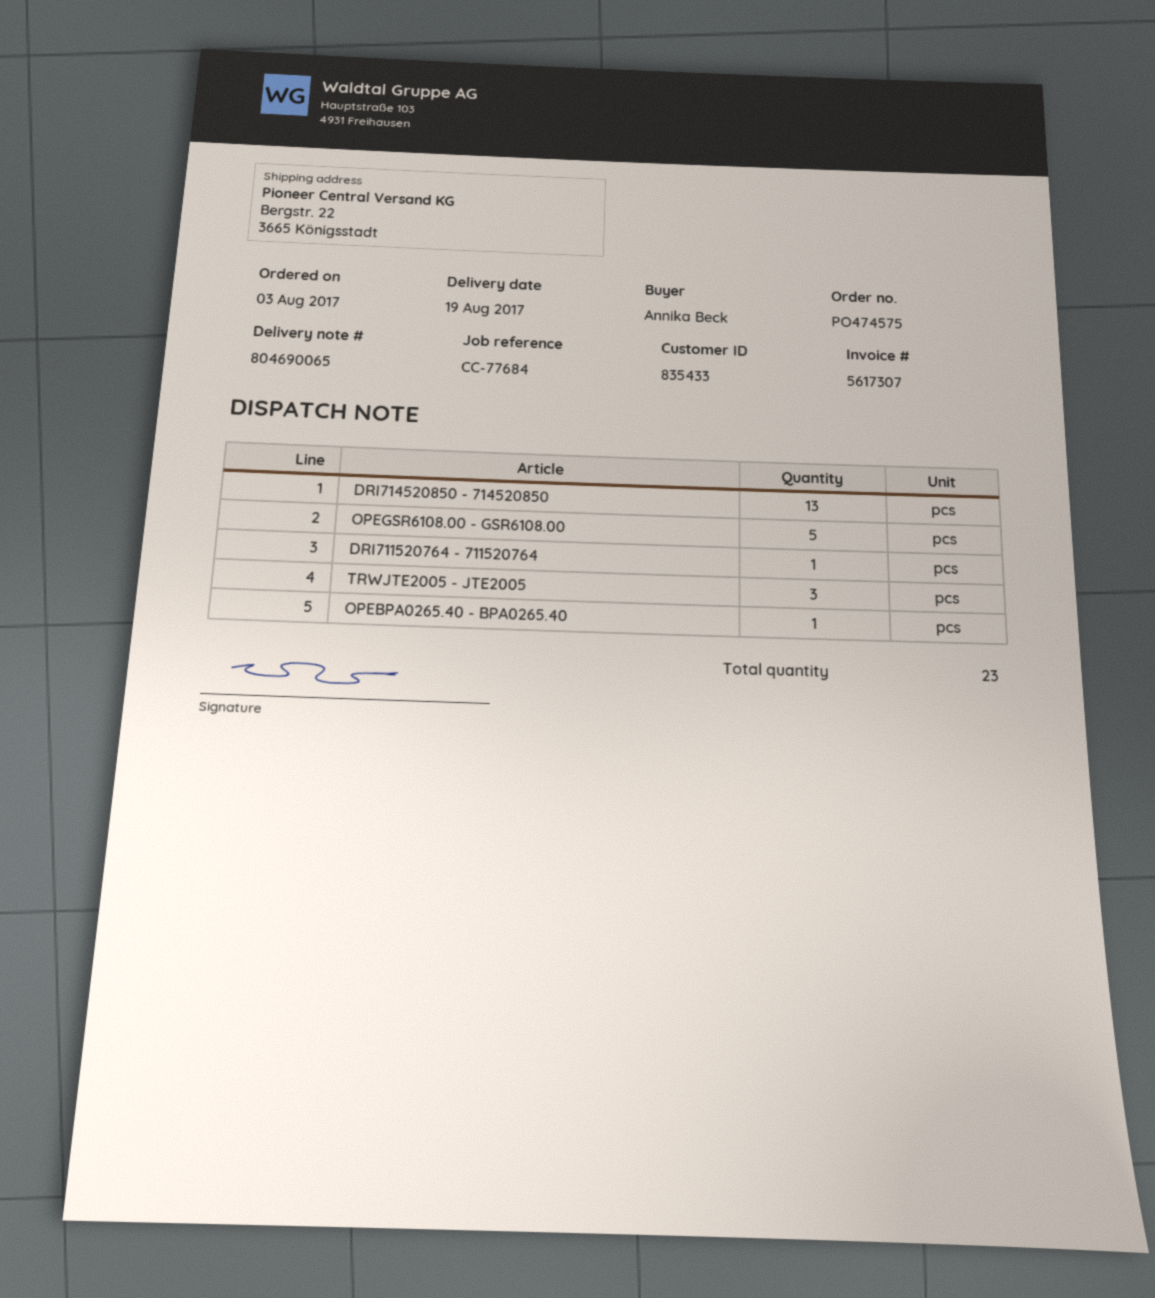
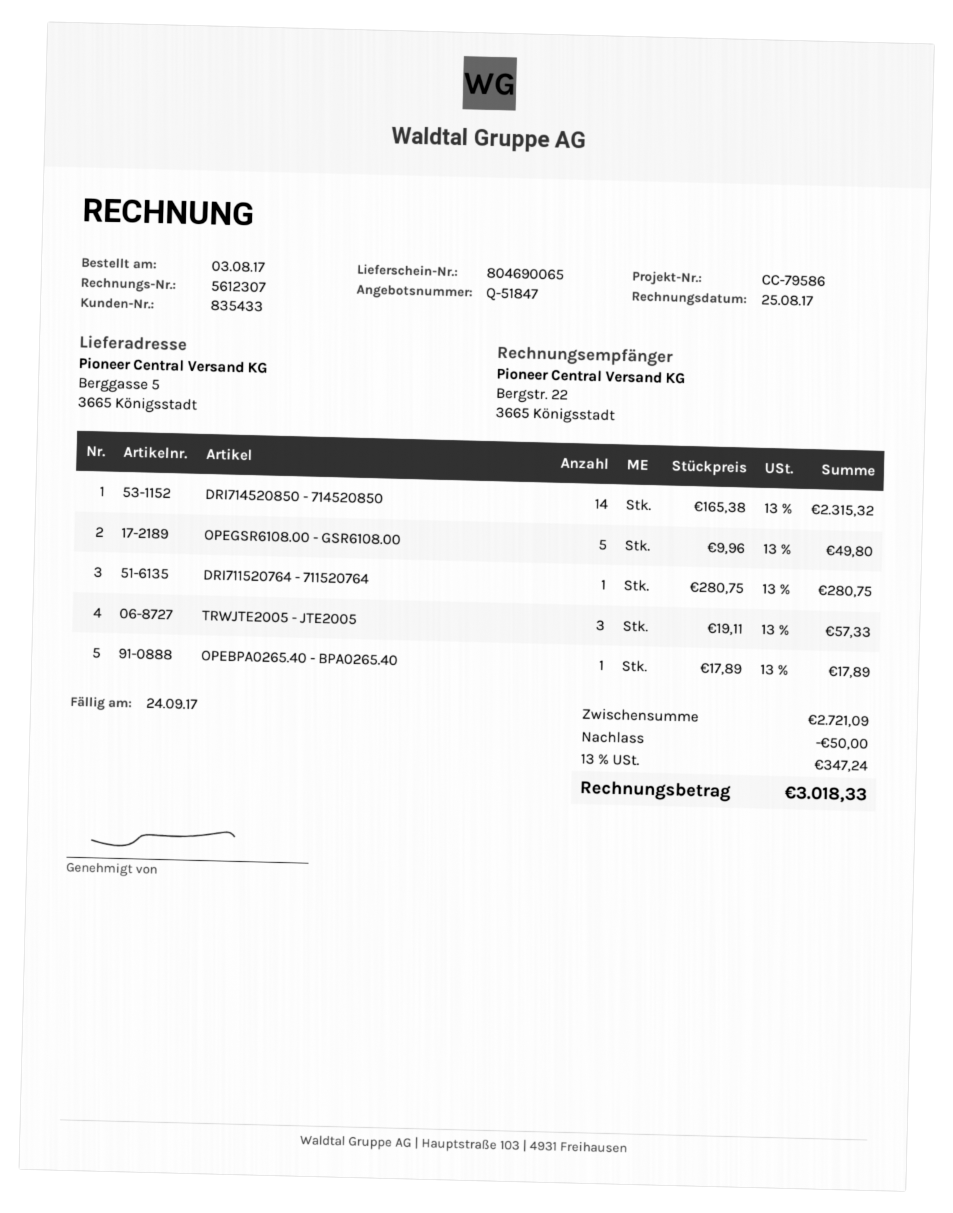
invoice number: 5617307 -> 5612307
reference: CC-77684 -> CC-79586
ship to: Bergstr. 22, 3665 Königsstadt -> Berggasse 5, 3665 Königsstadt
DRI714520850 - 714520850: 13 -> 14

